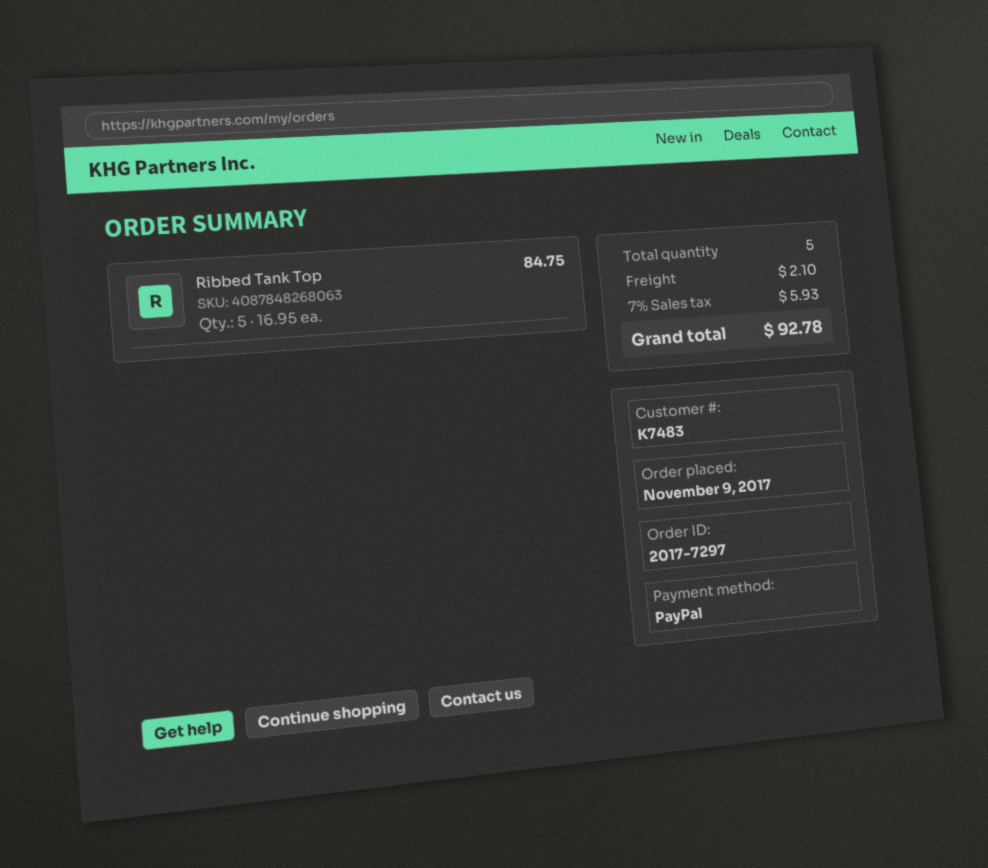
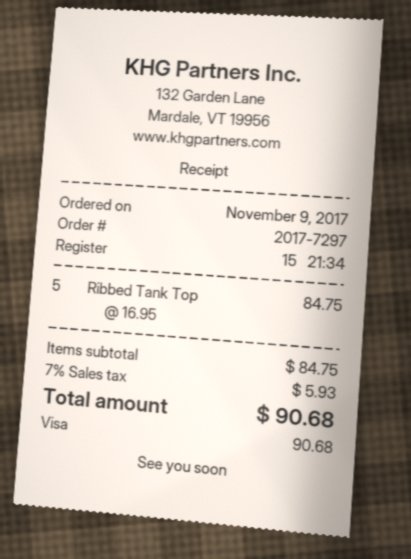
payment method: PayPal -> Visa
shipping: 2.10 -> none
total: 92.78 -> 90.68

